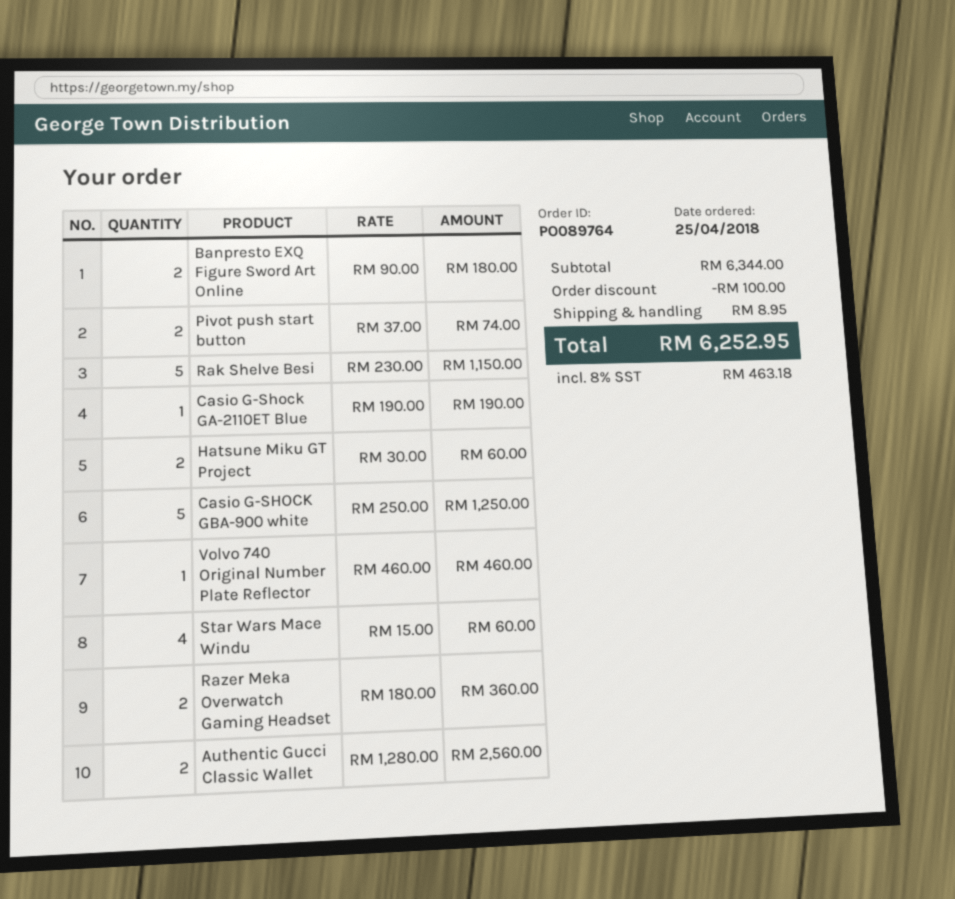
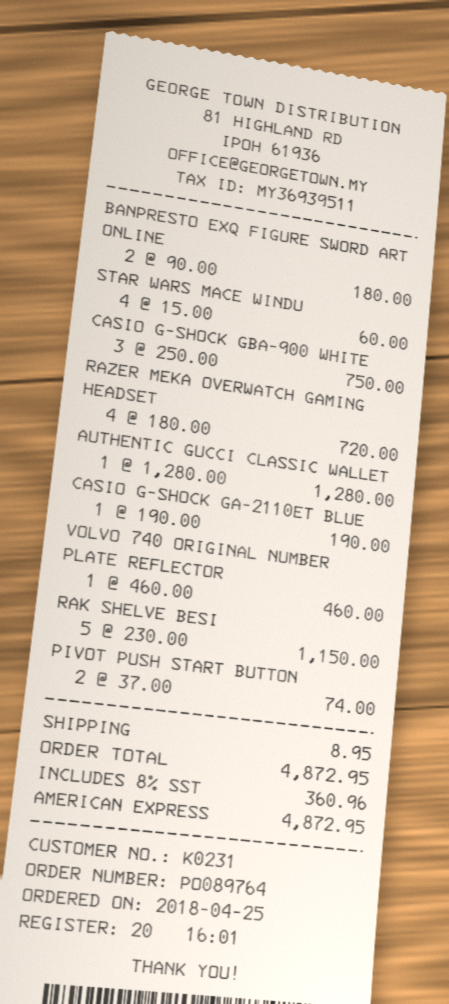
Hatsune Miku GT Project: 2 x 30.00 = 60.00 -> none
Casio G-SHOCK GBA-900 white: 5 x 250.00 = 1250.00 -> 3 x 250.00 = 750.00
Razer Meka Overwatch Gaming Headset: 2 x 180.00 = 360.00 -> 4 x 180.00 = 720.00
Authentic Gucci Classic Wallet: 2 x 1280.00 = 2560.00 -> 1 x 1280.00 = 1280.00
discount: 100.00 -> none
tax: 8% = 463.18 -> 8% = 360.96
total: 6252.95 -> 4872.95

